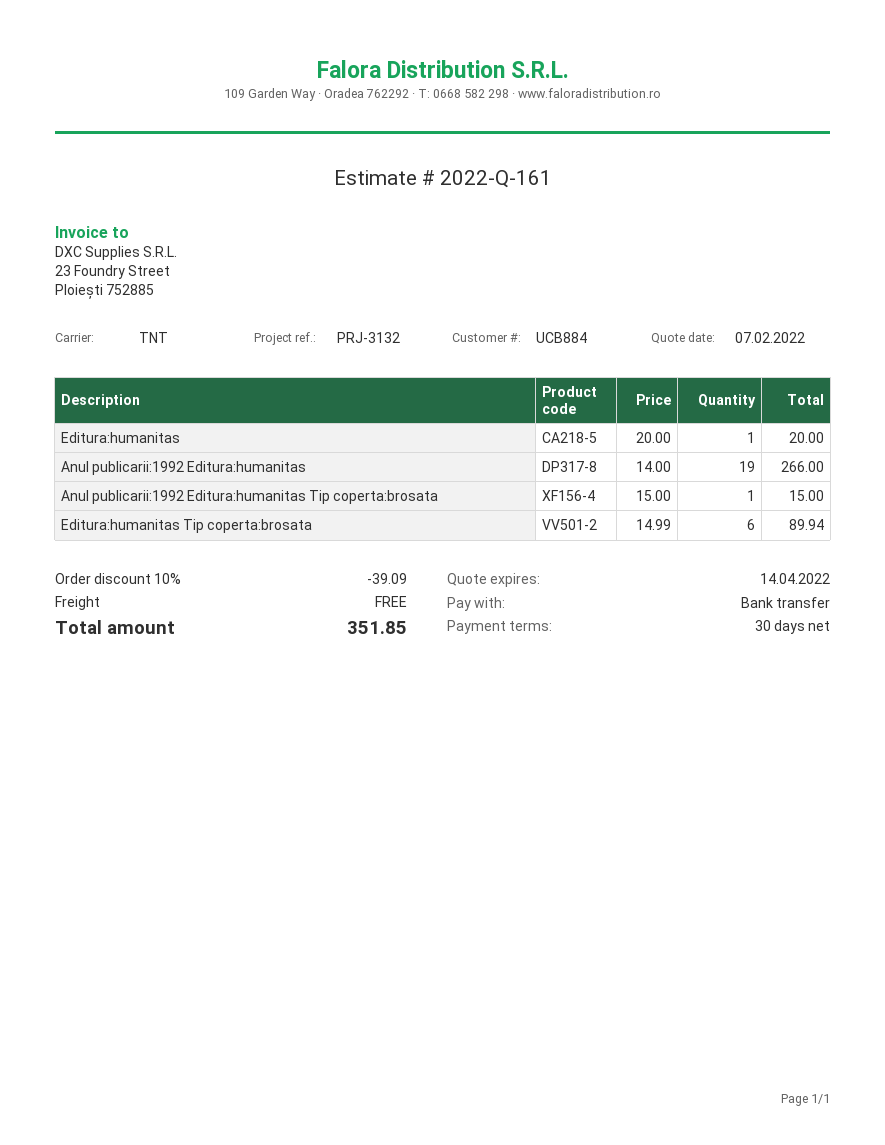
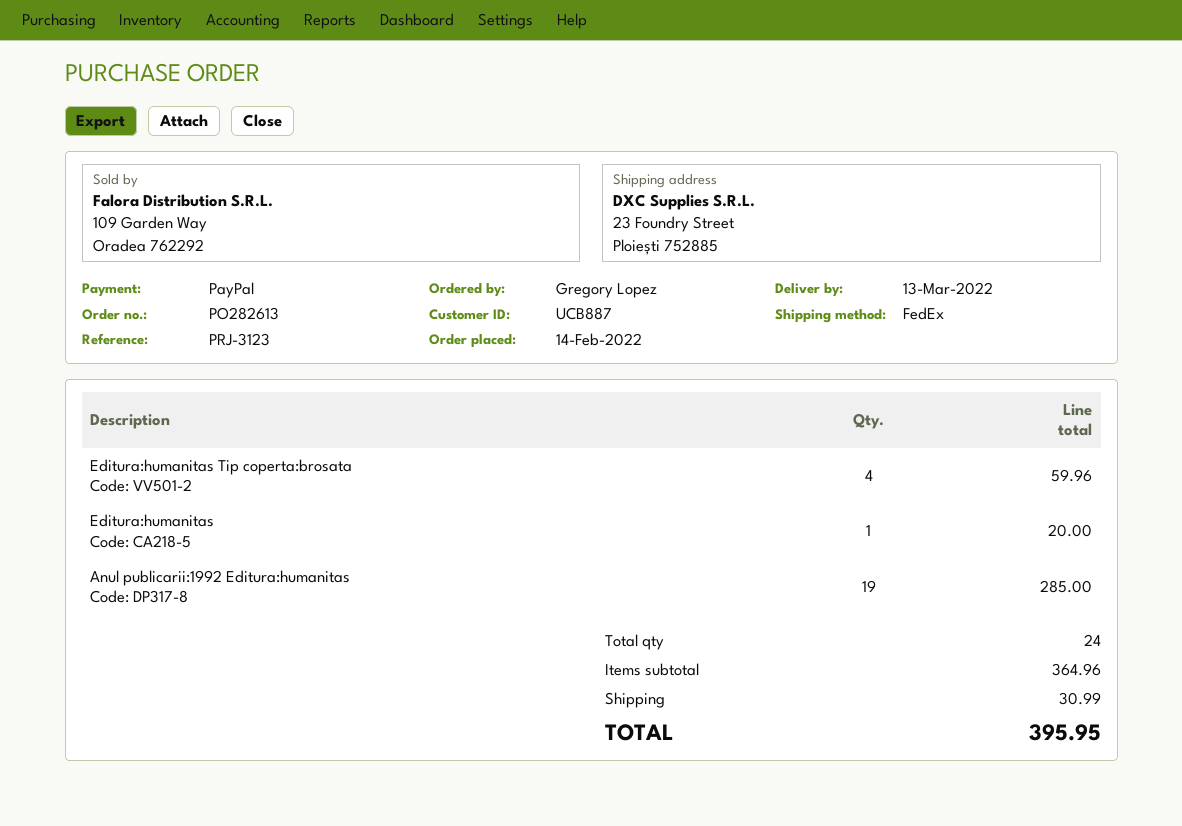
customer number: UCB884 -> UCB887
reference: PRJ-3132 -> PRJ-3123
payment method: bank transfer -> PayPal
shipping method: TNT -> FedEx
Anul publicarii:1992 Editura:humanitas: 19 for 266.00 -> 19 for 285.00
Anul publicarii:1992 Editura:humanitas Tip coperta:brosata: 1 for 15.00 -> none
Editura:humanitas Tip coperta:brosata: 6 for 89.94 -> 4 for 59.96
discount: 10% = 39.09 -> none
shipping: 0.00 -> 30.99
total: 351.85 -> 395.95

